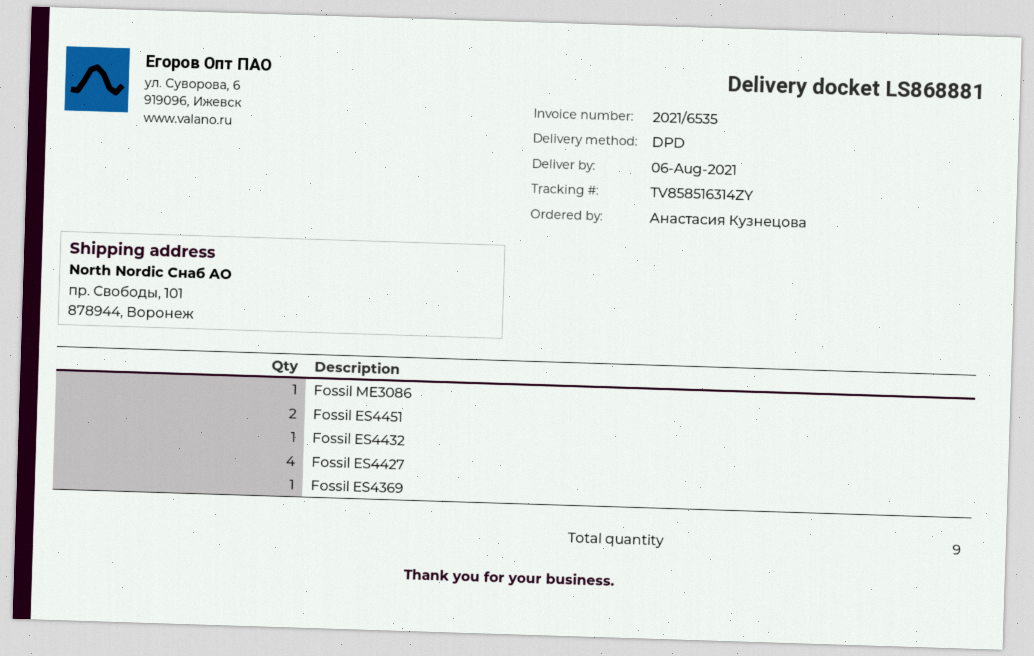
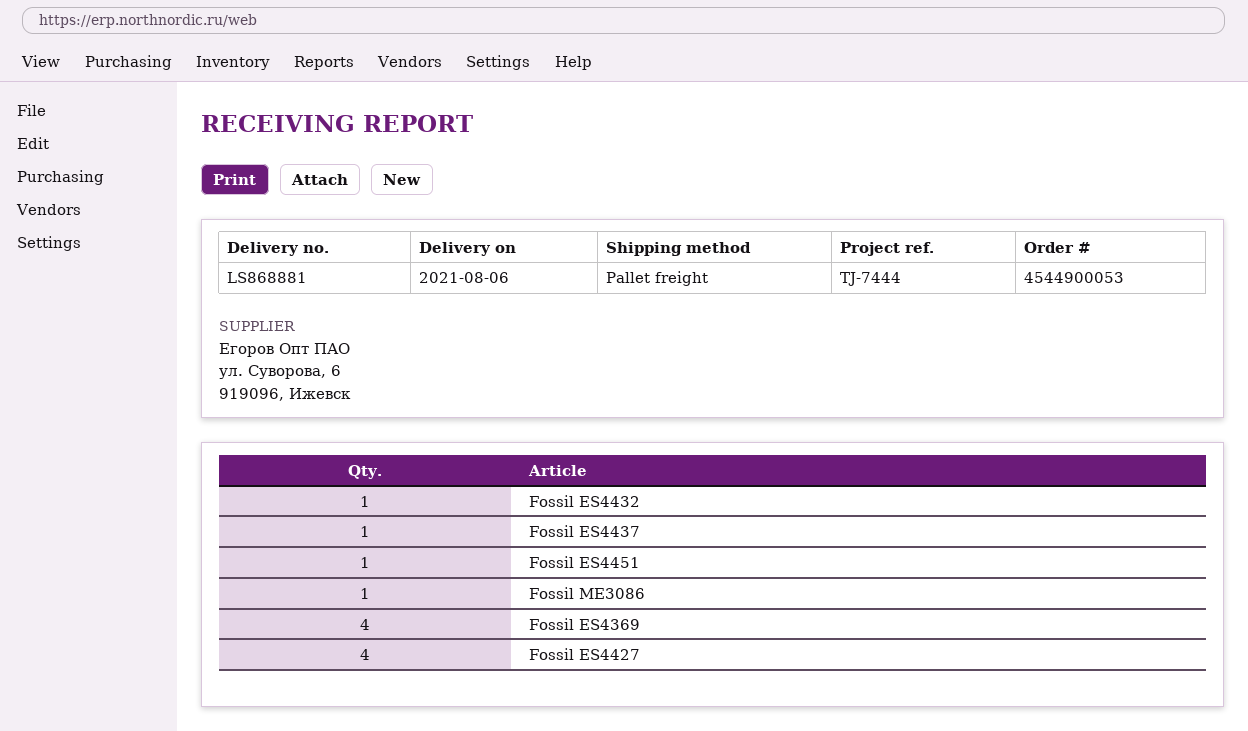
shipping method: DPD -> pallet freight
Fossil ES4451: 2 -> 1
Fossil ES4369: 1 -> 4
Fossil ES4437: none -> 1

